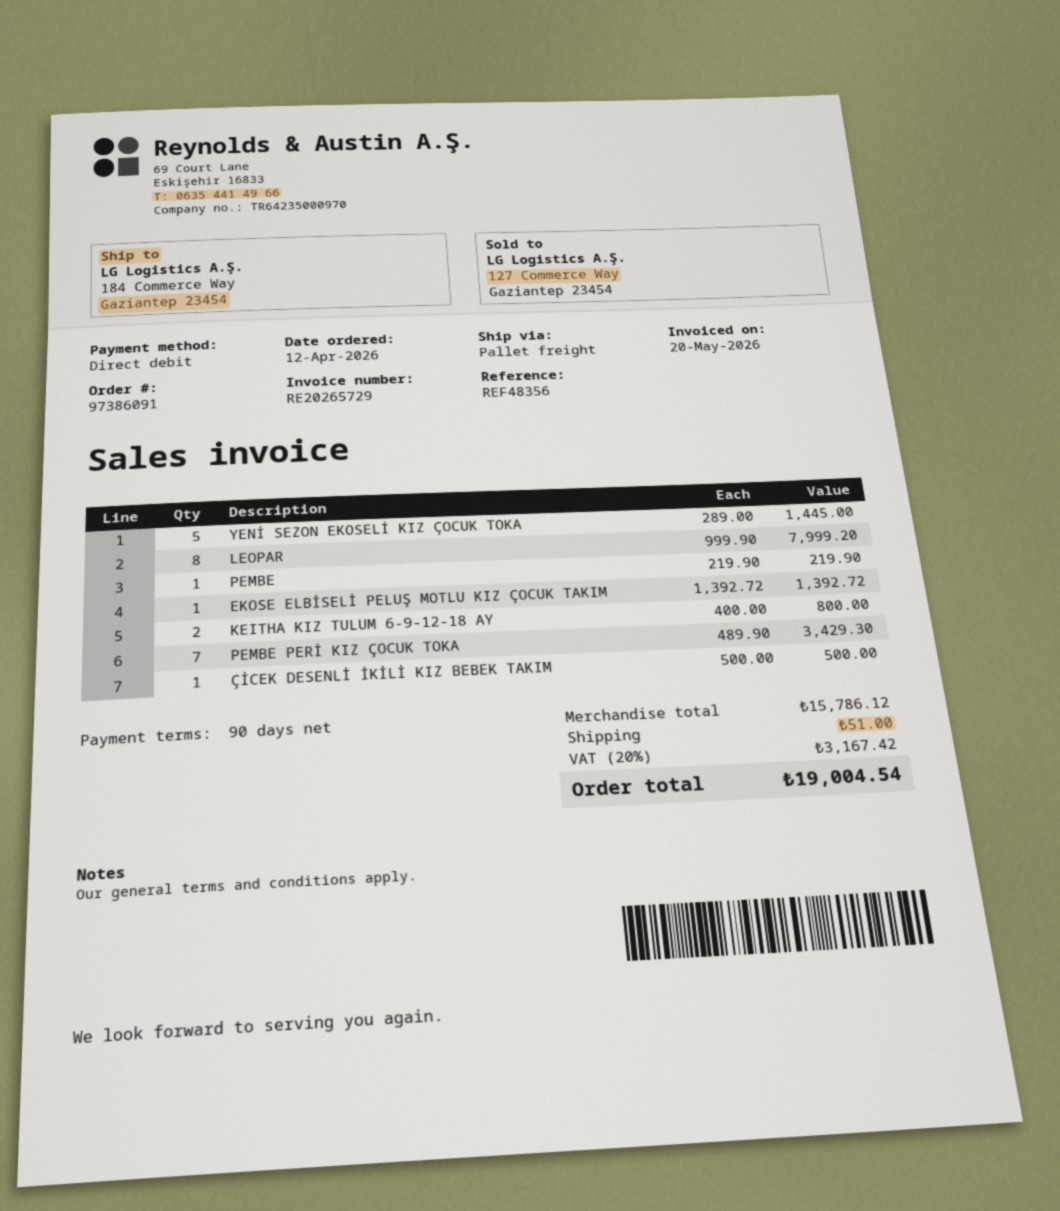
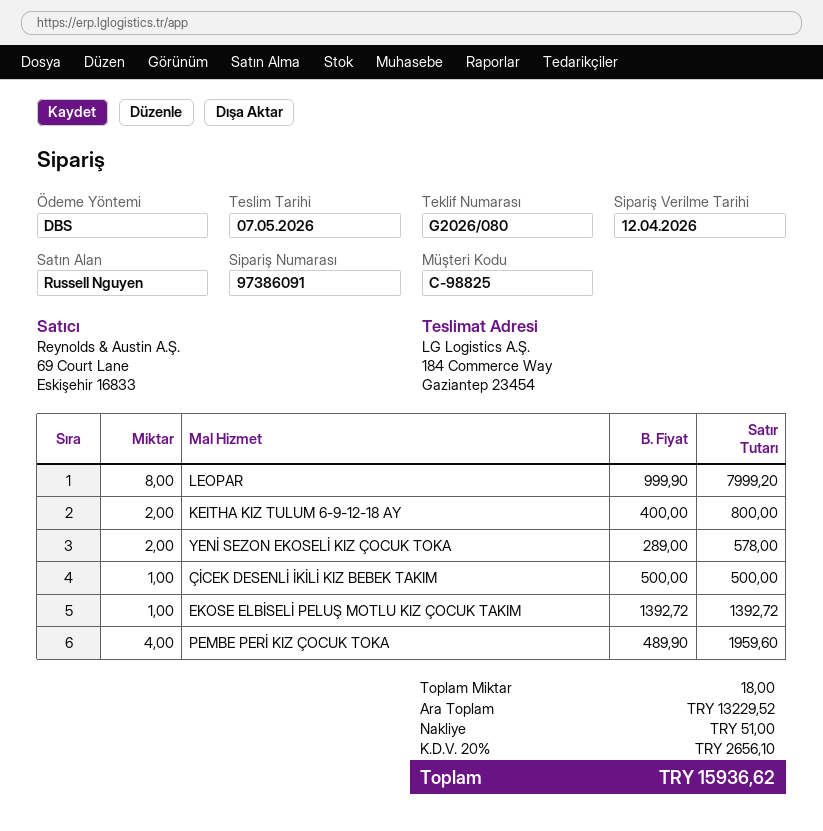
YENİ SEZON EKOSELİ KIZ ÇOCUK TOKA: 5 x 289.00 = 1445.00 -> 2 x 289.00 = 578.00
PEMBE: 1 x 219.90 = 219.90 -> none
PEMBE PERİ KIZ ÇOCUK TOKA: 7 x 489.90 = 3429.30 -> 4 x 489.90 = 1959.60
subtotal: 15786.12 -> 13229.52
tax: 20% = 3167.42 -> 20% = 2656.10
total: 19004.54 -> 15936.62

